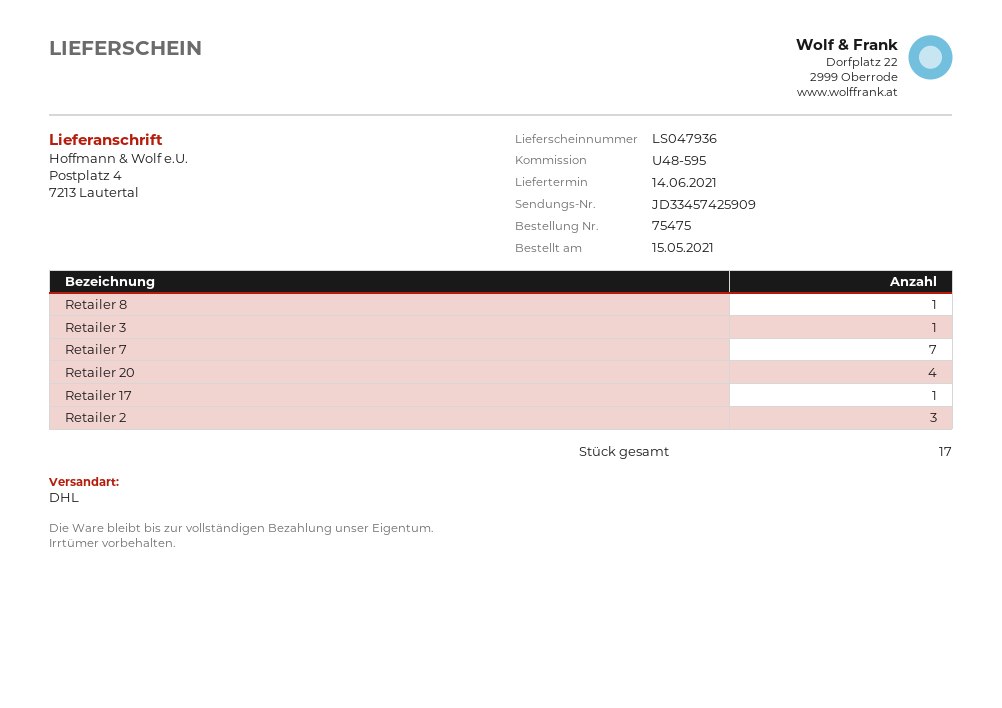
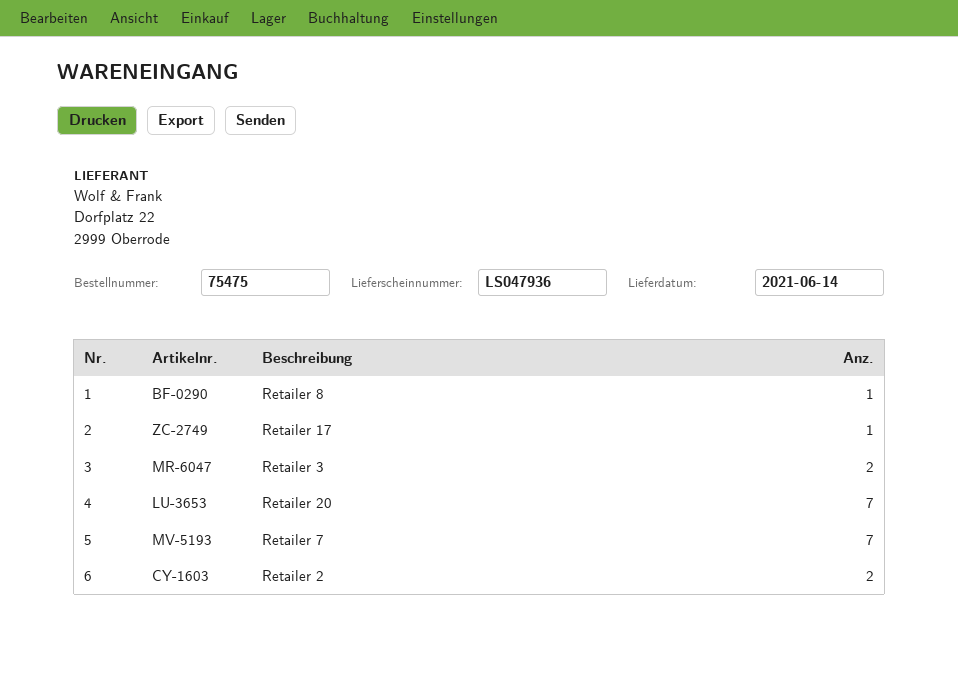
Retailer 3: 1 -> 2
Retailer 20: 4 -> 7
Retailer 2: 3 -> 2

